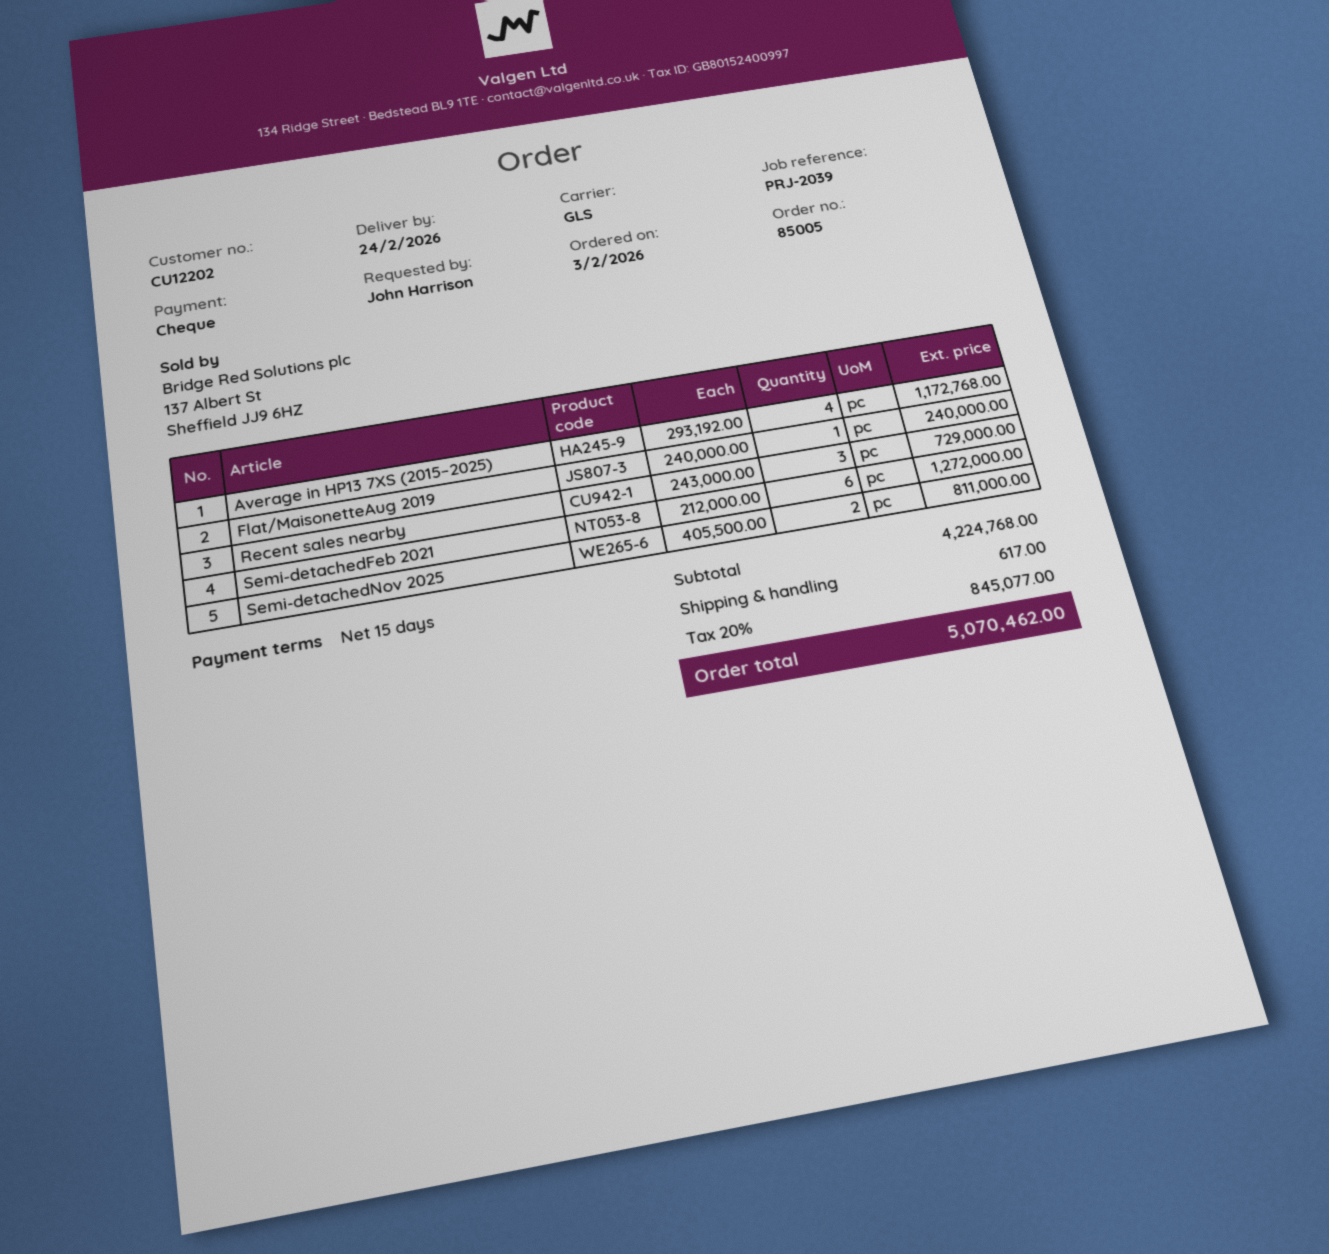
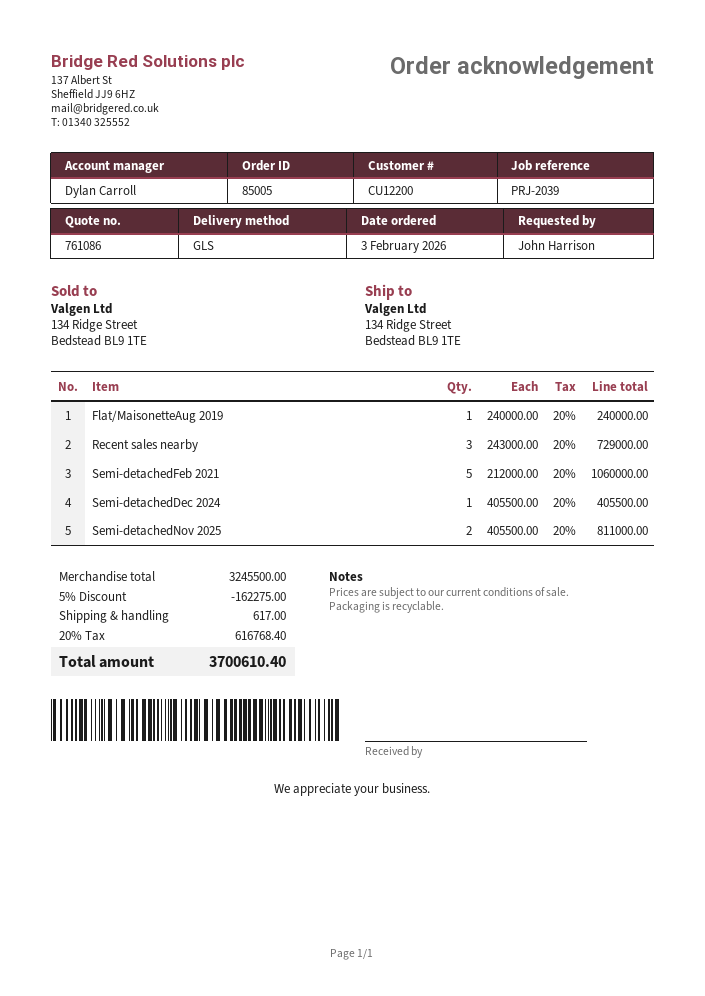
customer number: CU12202 -> CU12200
Average in HP13 7XS (2015–2025): 4 x 293192.00 = 1172768.00 -> none
Semi-detachedFeb 2021: 6 x 212000.00 = 1272000.00 -> 5 x 212000.00 = 1060000.00
Semi-detachedDec 2024: none -> 1 x 405500.00 = 405500.00
subtotal: 4224768.00 -> 3245500.00
discount: none -> 5% = 162275.00
tax: 20% = 845077.00 -> 20% = 616768.40
total: 5070462.00 -> 3700610.40

